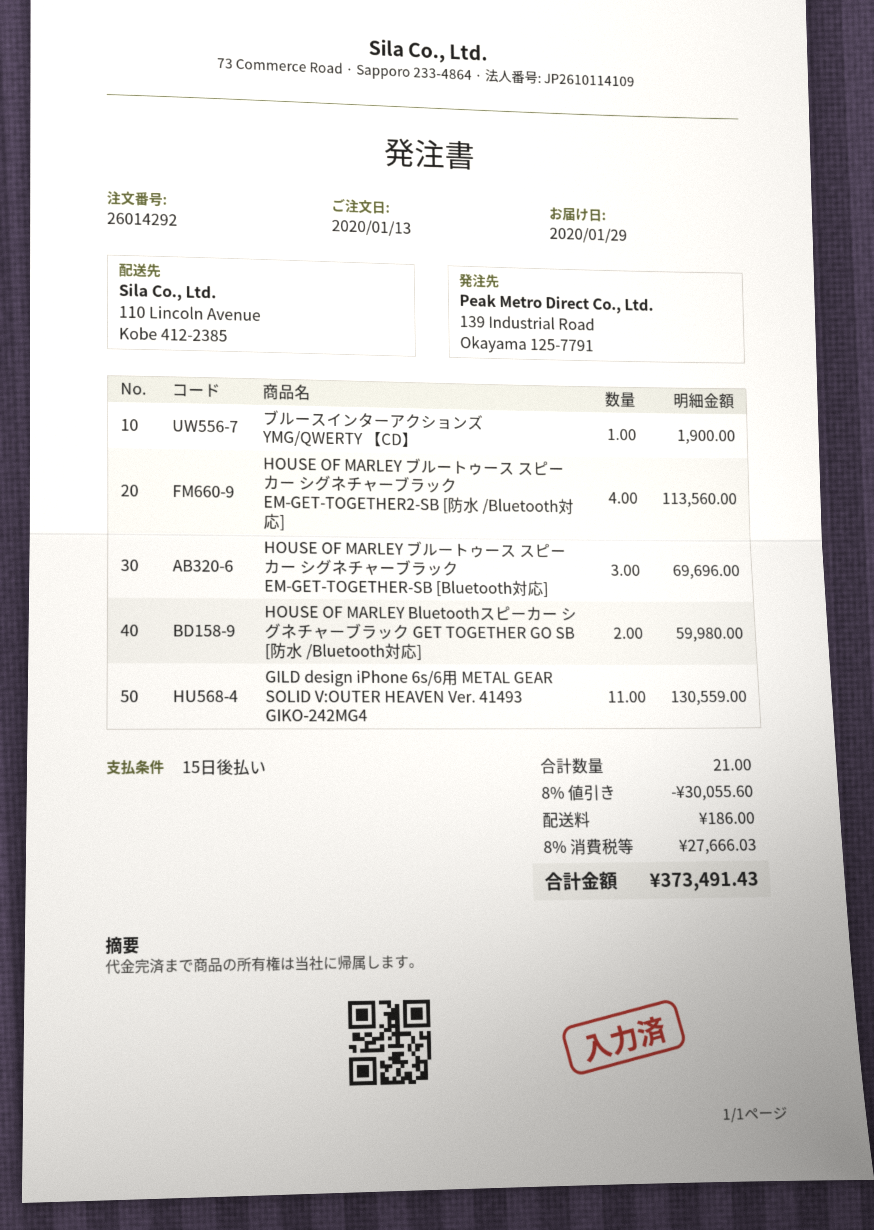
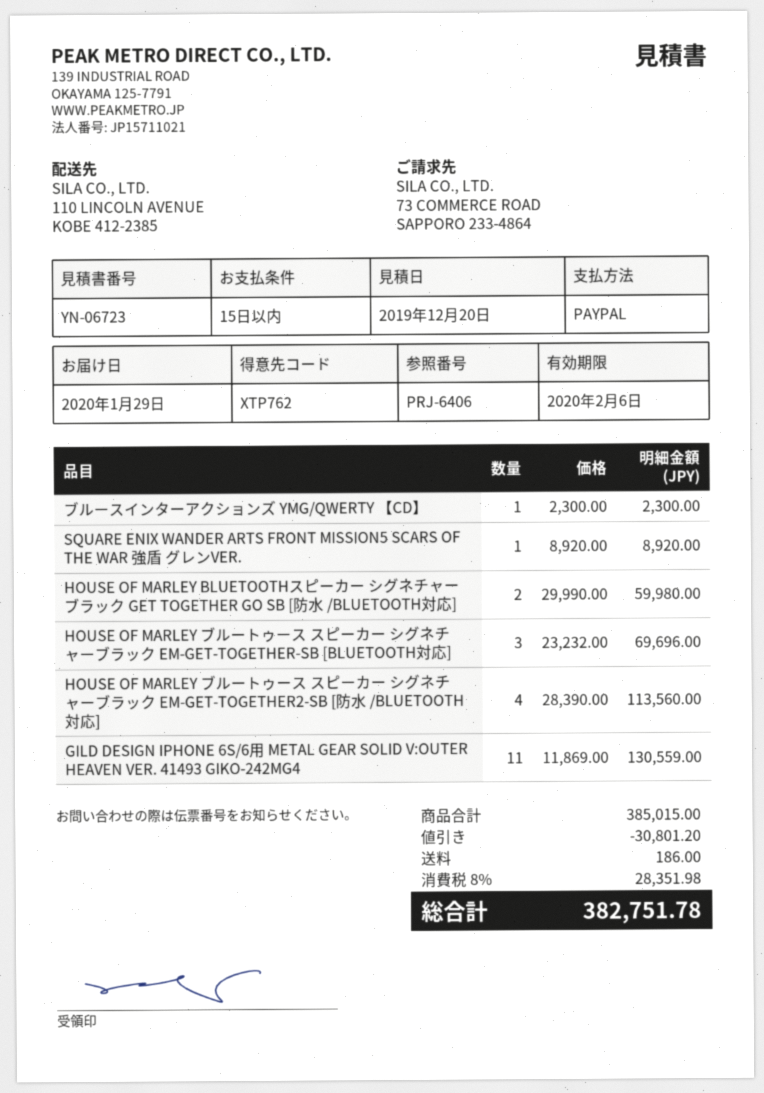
ブルースインターアクションズ YMG/QWERTY 【CD】: 1 for 1900.00 -> 1 for 2300.00
SQUARE ENIX WANDER ARTS FRONT MISSION5 SCARS OF THE WAR 強盾 グレンVER.: none -> 1 for 8920.00
discount: 30055.60 -> 30801.20
tax: 8% = 27666.03 -> 8% = 28351.98
total: 373491.43 -> 382751.78

